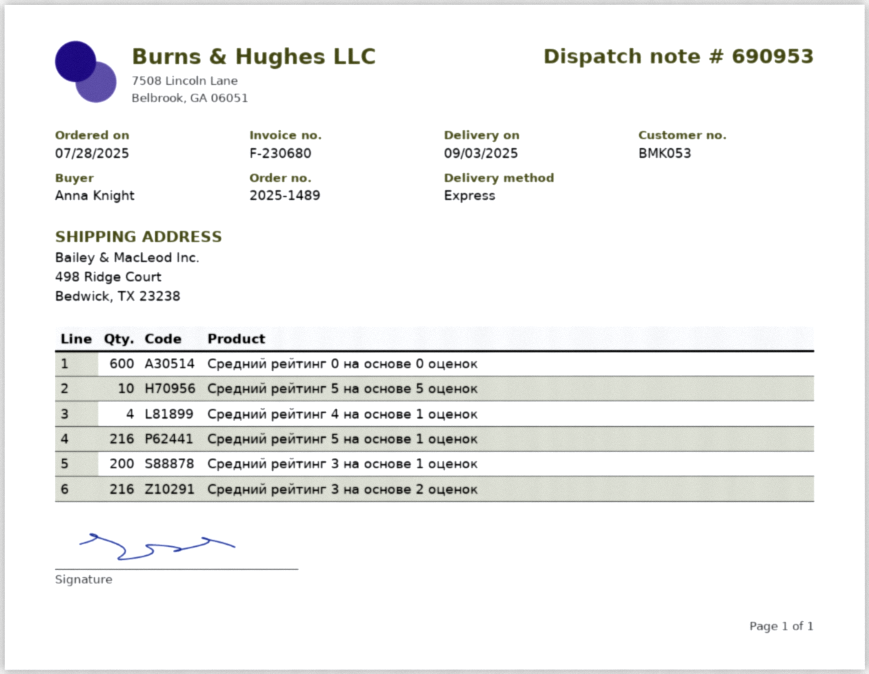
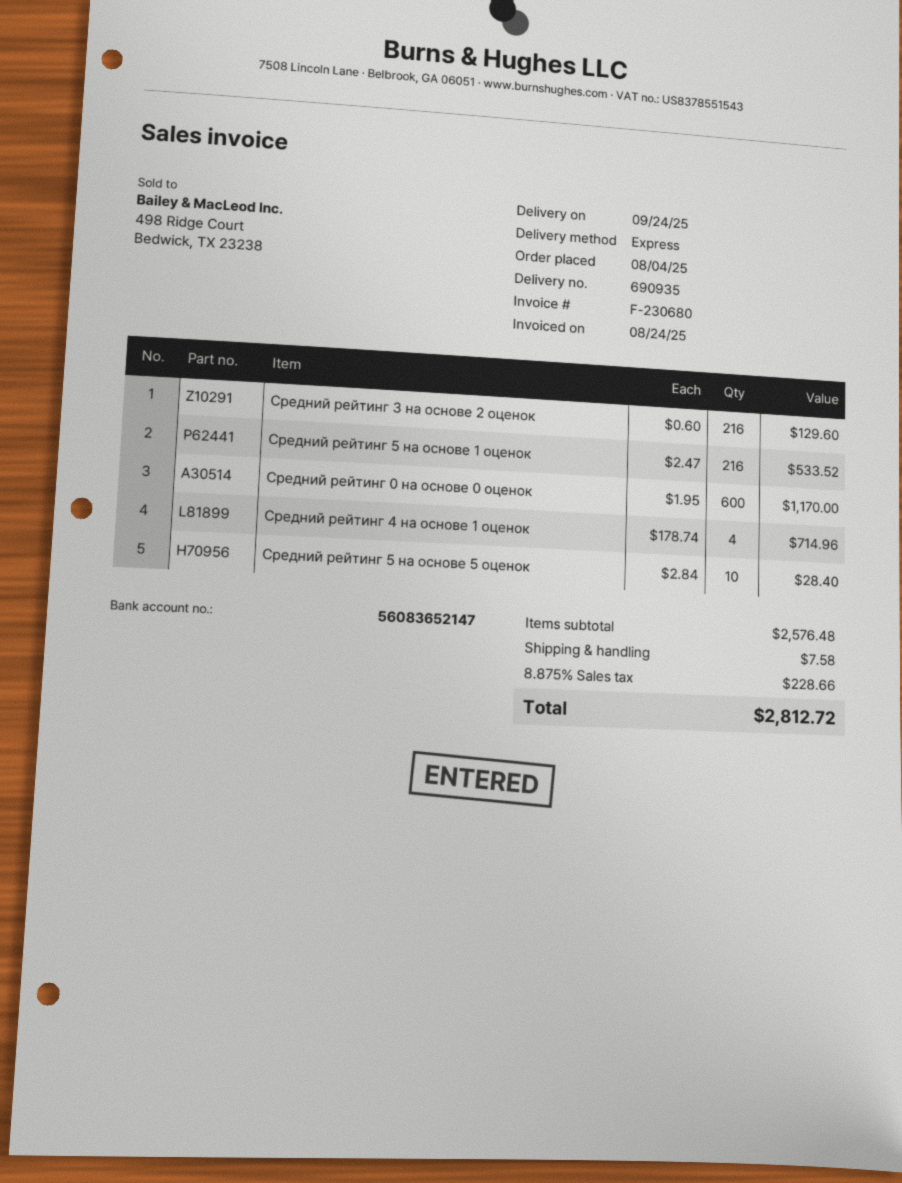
order date: 2025-07-28 -> 2025-08-04
delivery note number: 690953 -> 690935
delivery date: 2025-09-03 -> 2025-09-24
Средний рейтинг 3 на основе 1 оценок: 200 -> none

